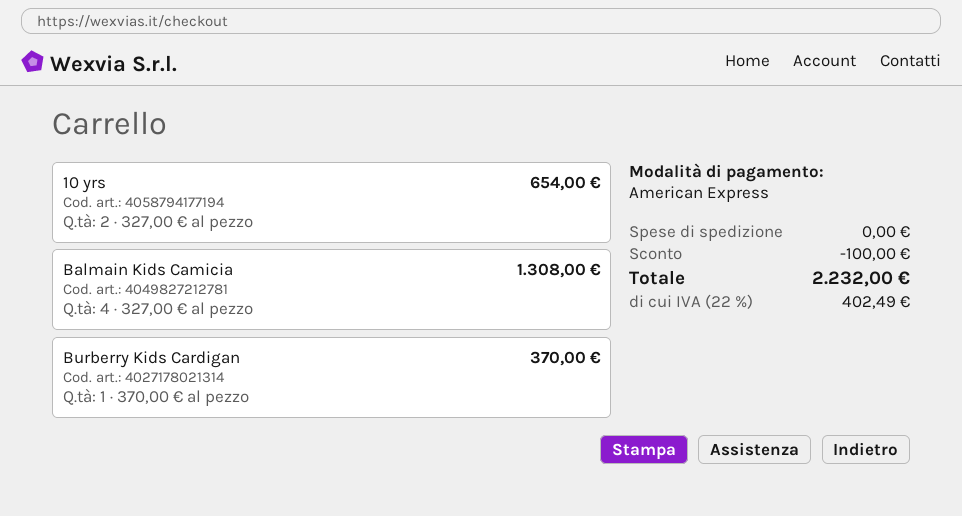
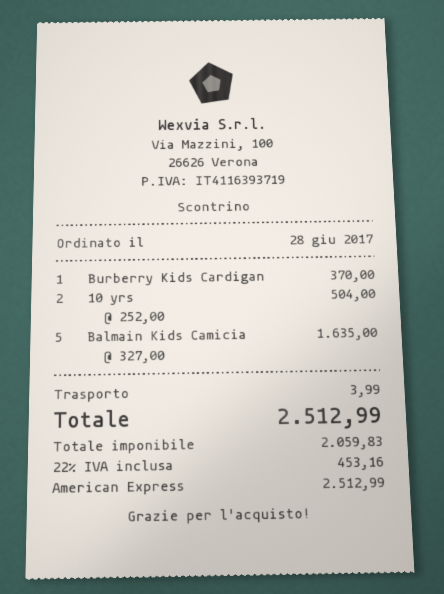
10 yrs: 2 x 327.00 = 654.00 -> 2 x 252.00 = 504.00
Balmain Kids Camicia: 4 x 327.00 = 1308.00 -> 5 x 327.00 = 1635.00
discount: 100.00 -> none
shipping: 0.00 -> 3.99
tax: 22% = 402.49 -> 22% = 453.16
total: 2232.00 -> 2512.99

